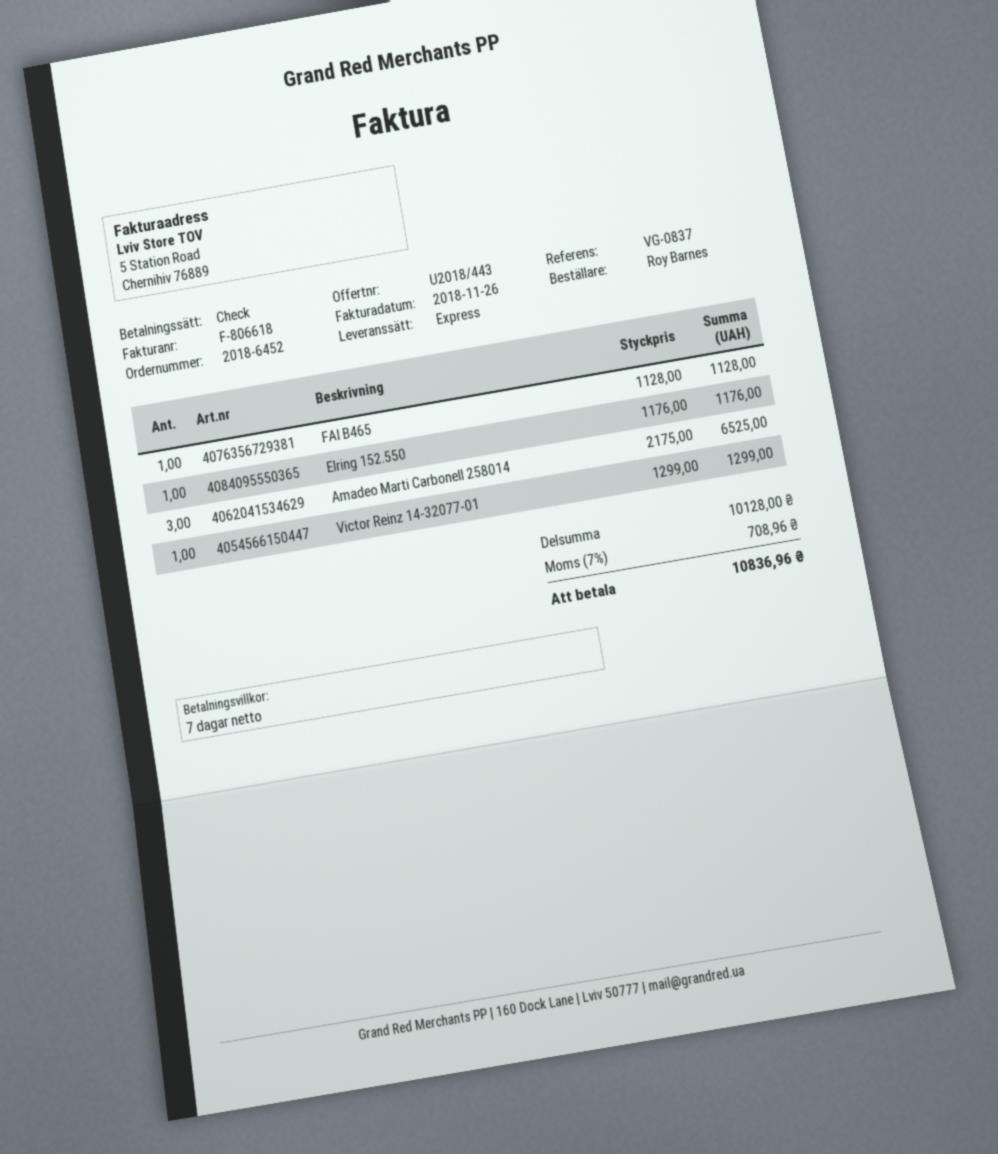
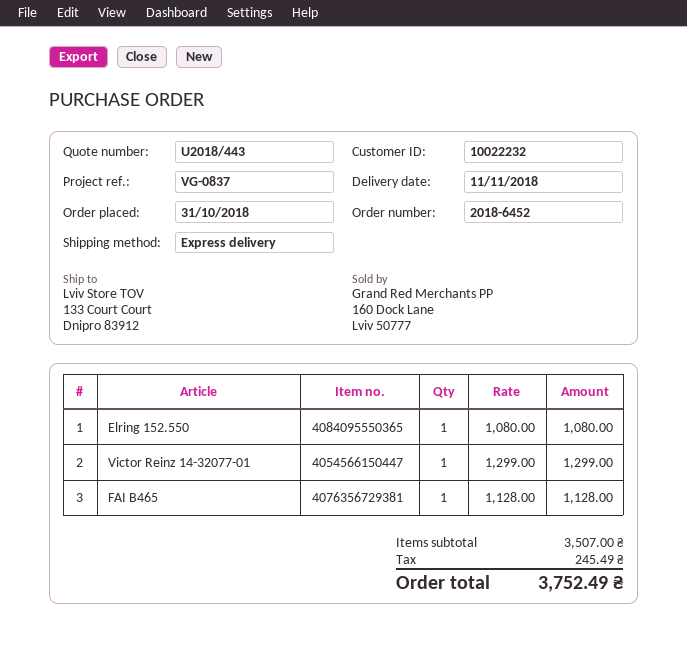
Elring 152.550: 1 x 1176.00 = 1176.00 -> 1 x 1080.00 = 1080.00
Amadeo Marti Carbonell 258014: 3 x 2175.00 = 6525.00 -> none
subtotal: 10128.00 -> 3507.00
tax: 708.96 -> 245.49
total: 10836.96 -> 3752.49

